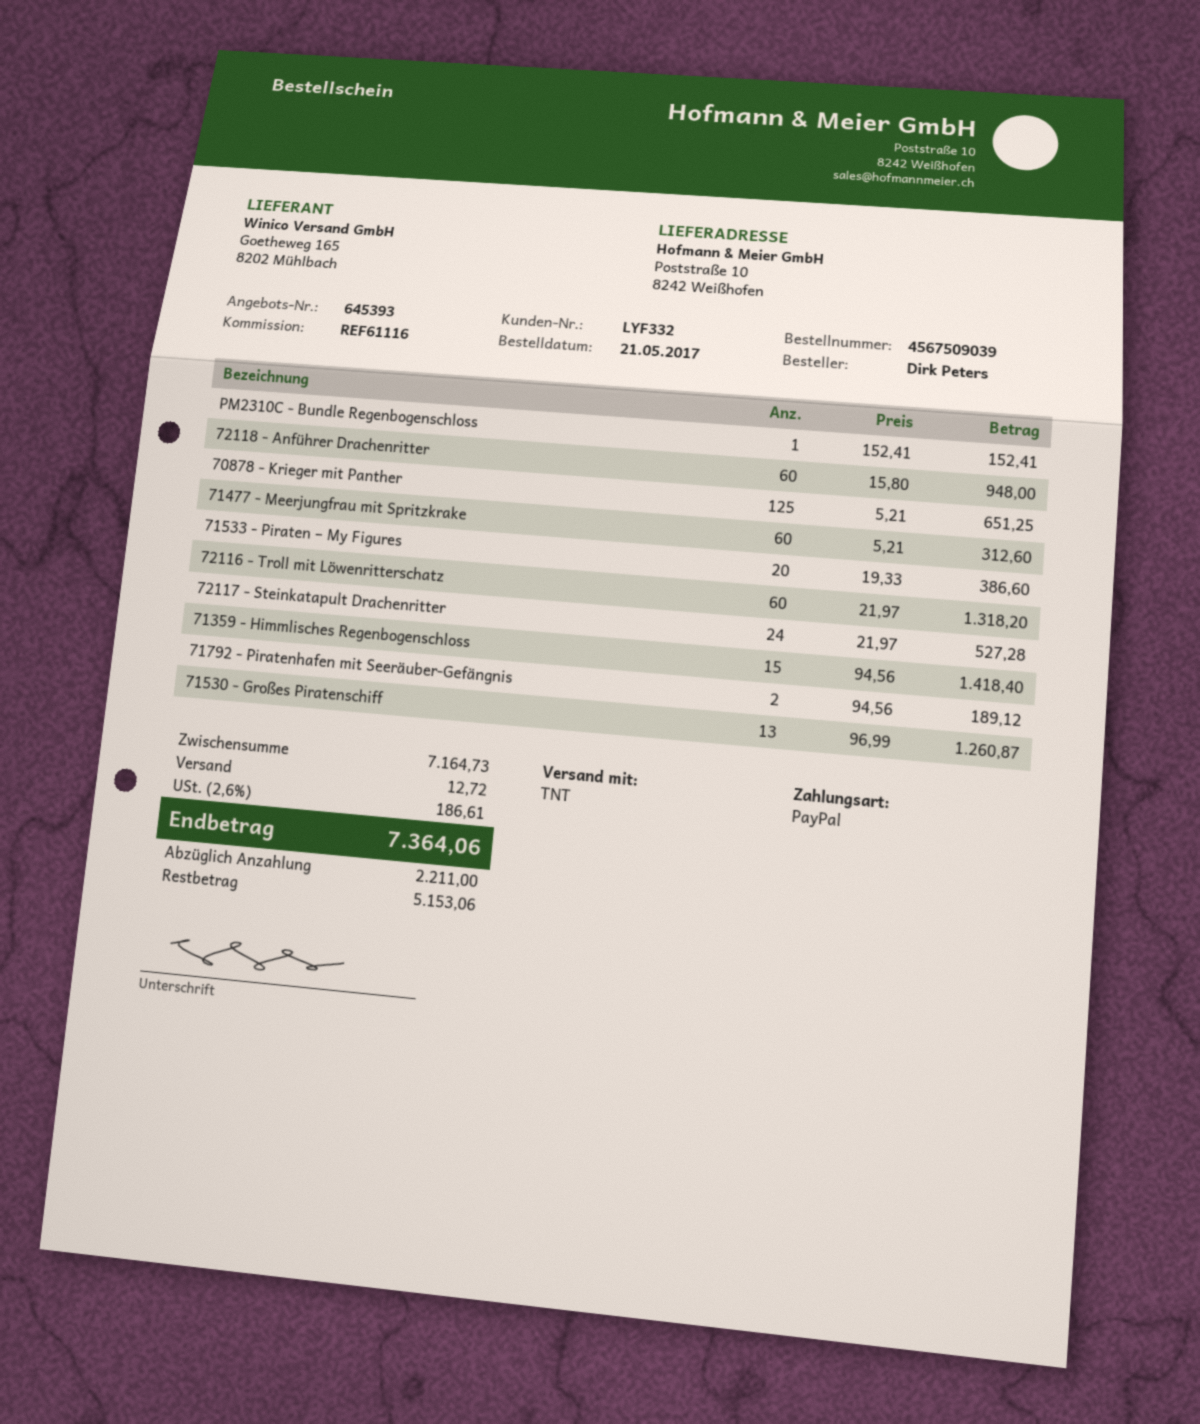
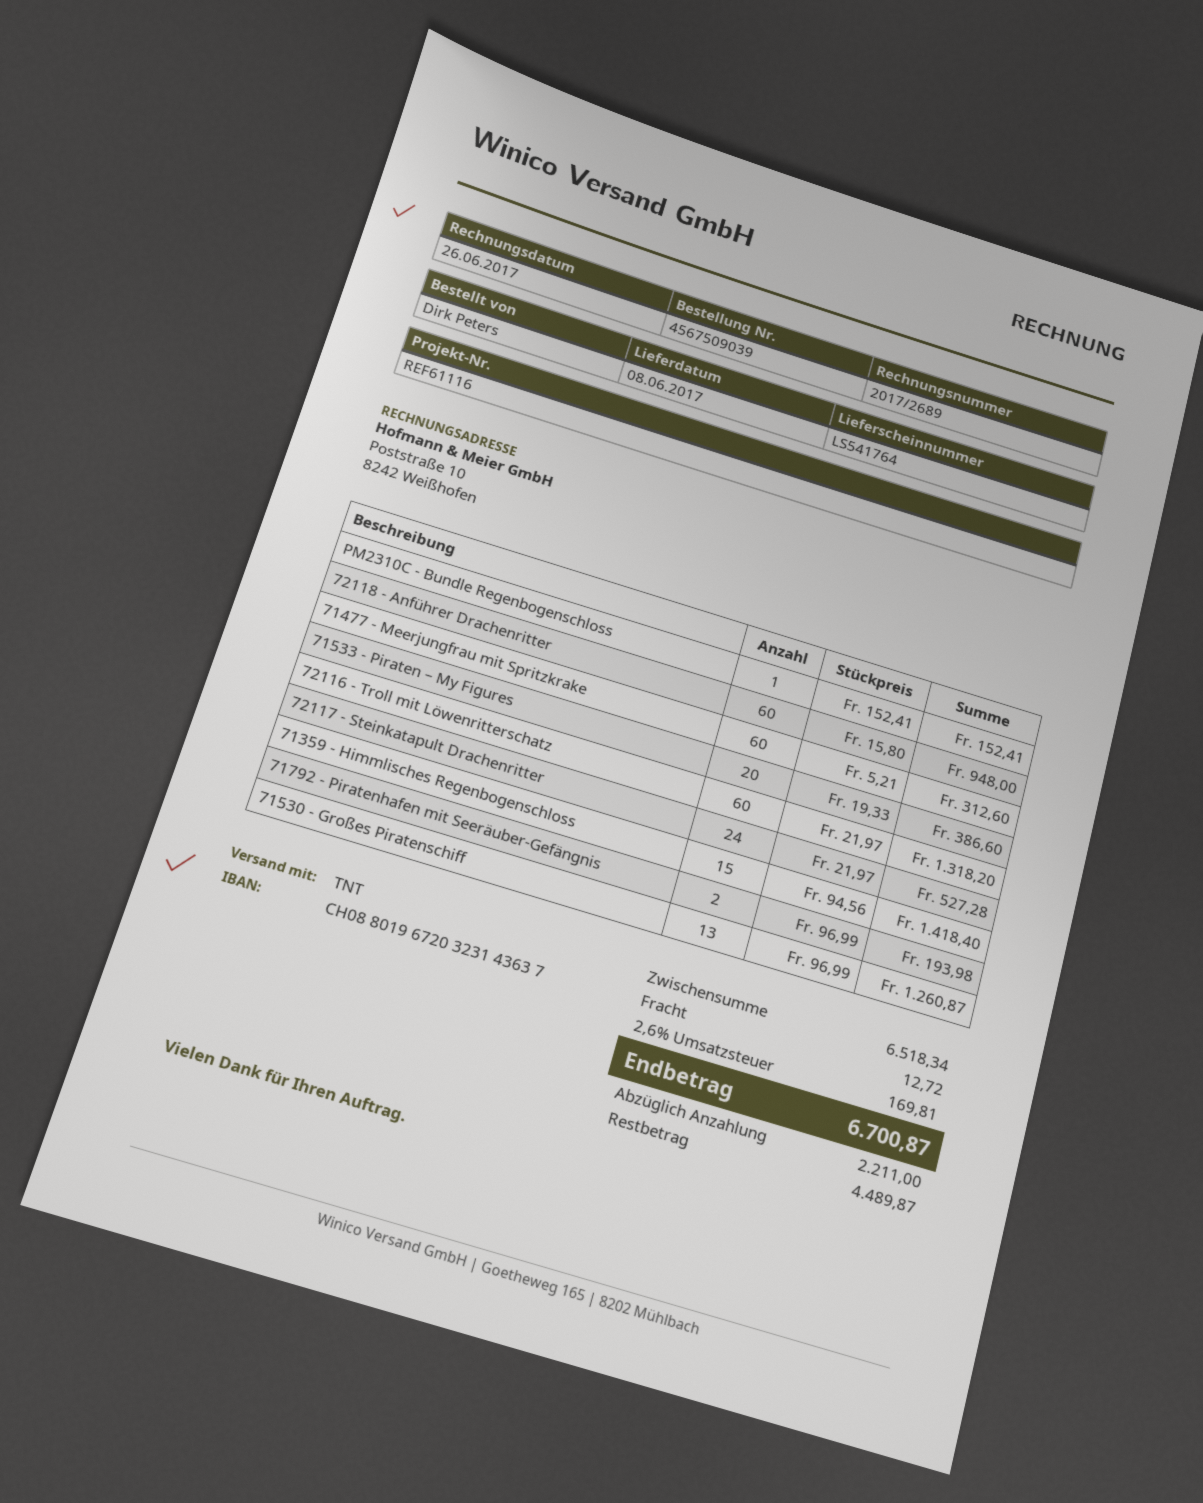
70878 - Krieger mit Panther: 125 x 5.21 = 651.25 -> none
71792 - Piratenhafen mit Seeräuber-Gefängnis: 2 x 94.56 = 189.12 -> 2 x 96.99 = 193.98
subtotal: 7164.73 -> 6518.34
tax: 2.6% = 186.61 -> 2.6% = 169.81
total: 7364.06 -> 6700.87
balance: 5153.06 -> 4489.87

